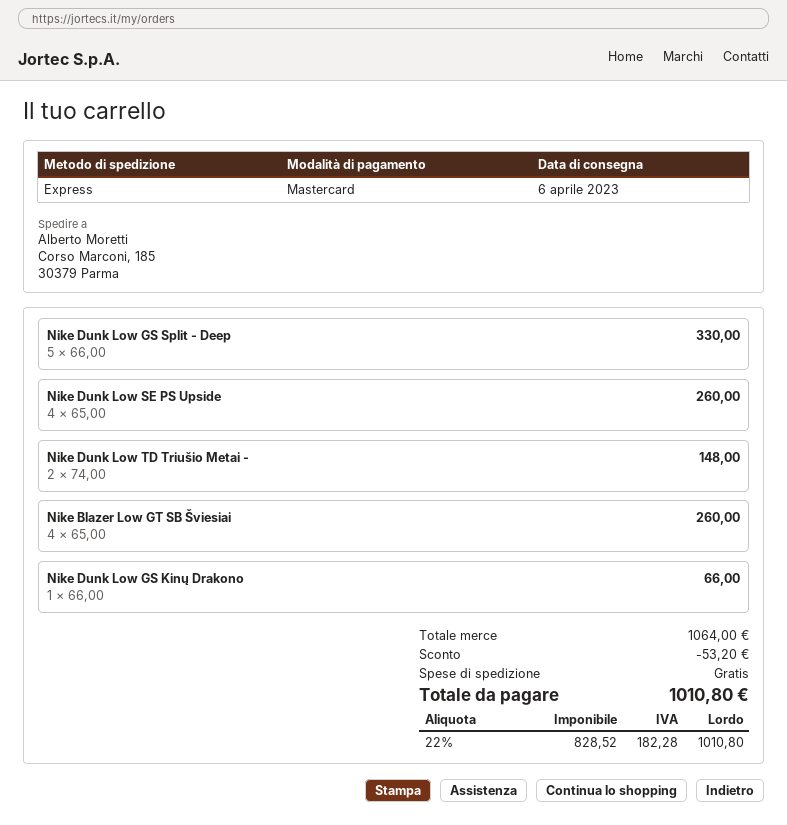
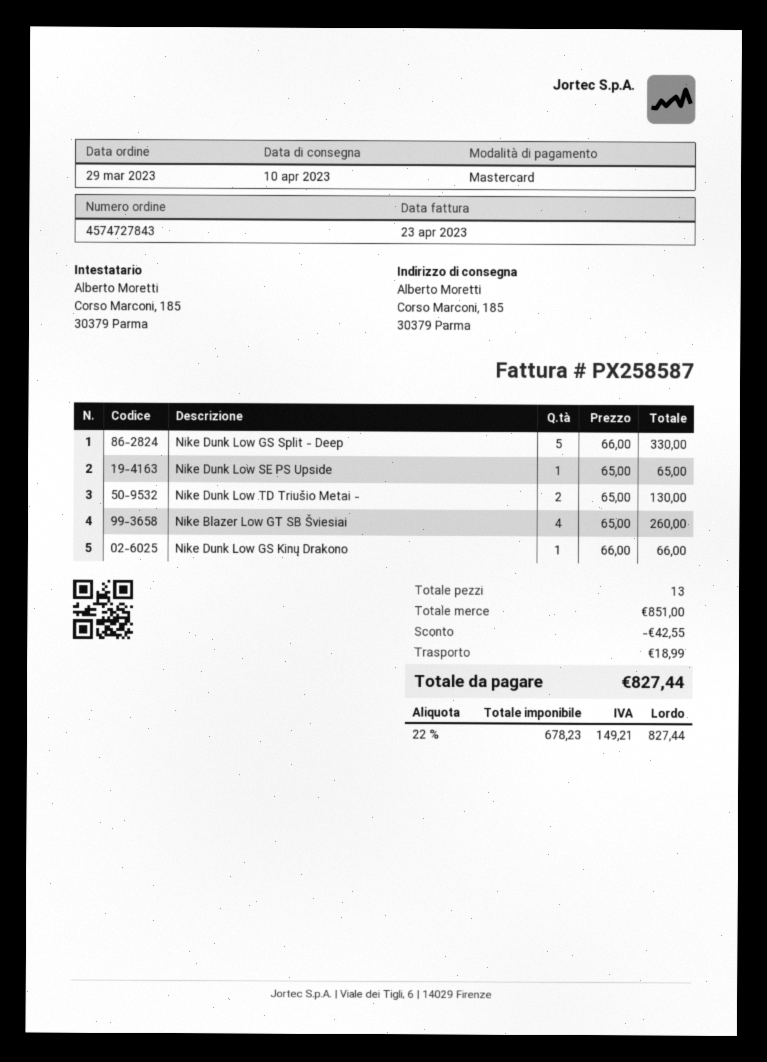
delivery date: 2023-04-06 -> 2023-04-10
Nike Dunk Low SE PS Upside: 4 x 65.00 = 260.00 -> 1 x 65.00 = 65.00
Nike Dunk Low TD Triušio Metai -: 2 x 74.00 = 148.00 -> 2 x 65.00 = 130.00
subtotal: 1064.00 -> 851.00
discount: 53.20 -> 42.55
shipping: 0.00 -> 18.99
net: 828.52 -> 678.23
tax: 22% = 182.28 -> 22% = 149.21
total: 1010.80 -> 827.44

